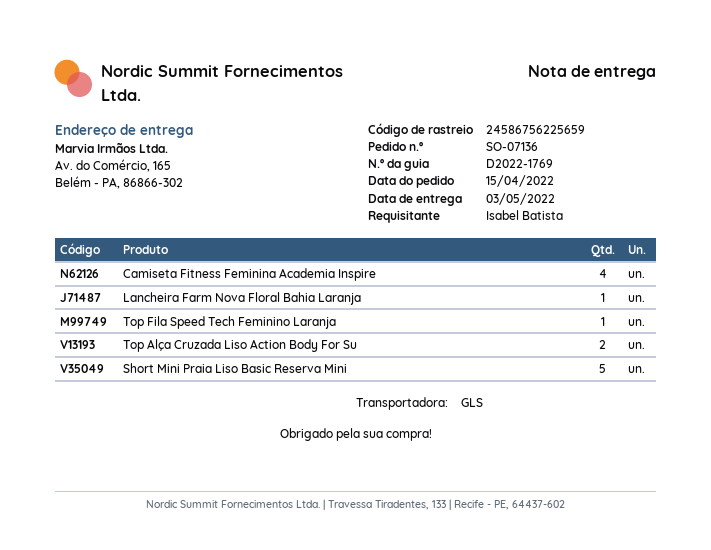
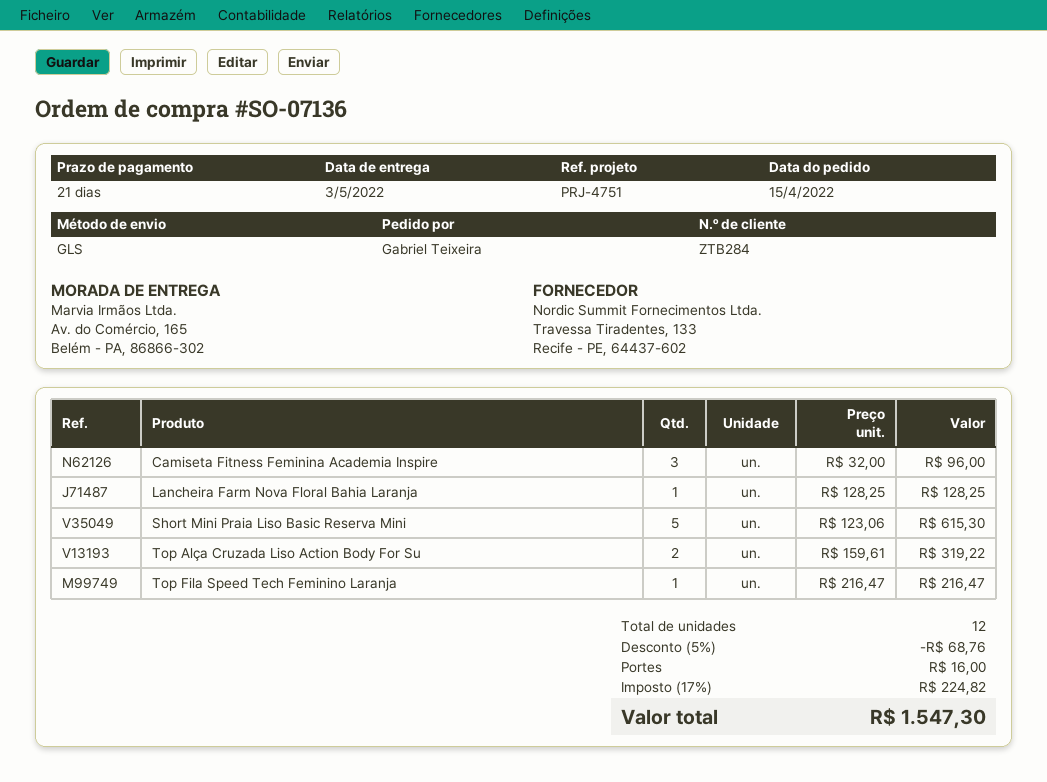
ordered by: Isabel Batista -> Gabriel Teixeira
Camiseta Fitness Feminina Academia Inspire: 4 -> 3

